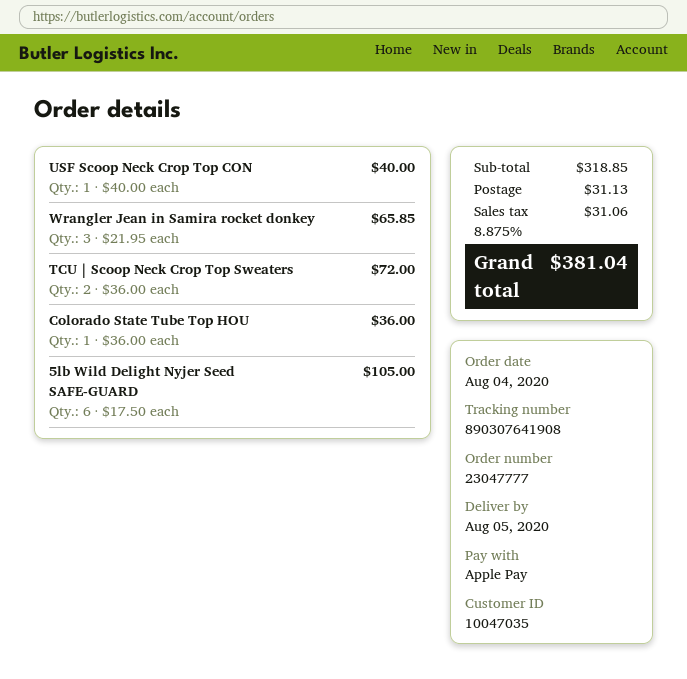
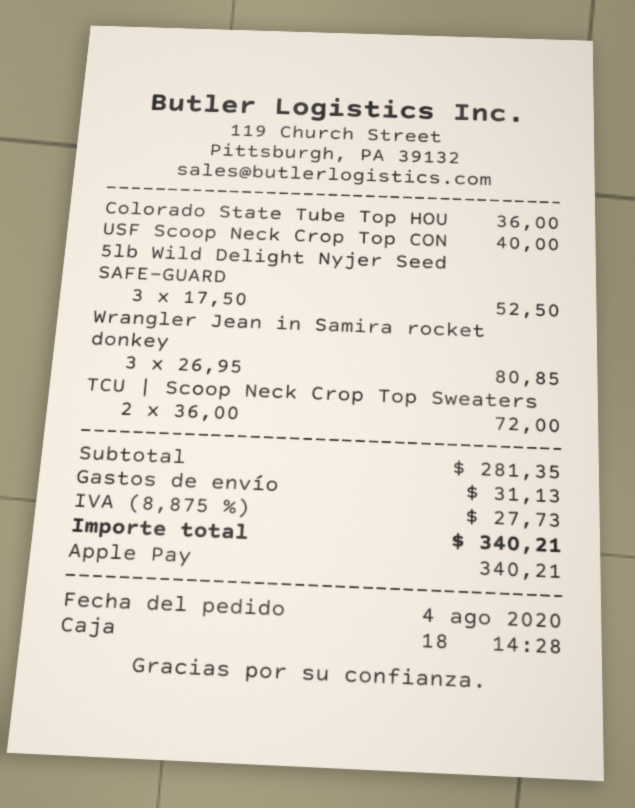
Wrangler Jean in Samira rocket donkey: 3 x 21.95 = 65.85 -> 3 x 26.95 = 80.85
5lb Wild Delight Nyjer Seed SAFE-GUARD: 6 x 17.50 = 105.00 -> 3 x 17.50 = 52.50
subtotal: 318.85 -> 281.35
tax: 8.875% = 31.06 -> 8.875% = 27.73
total: 381.04 -> 340.21

